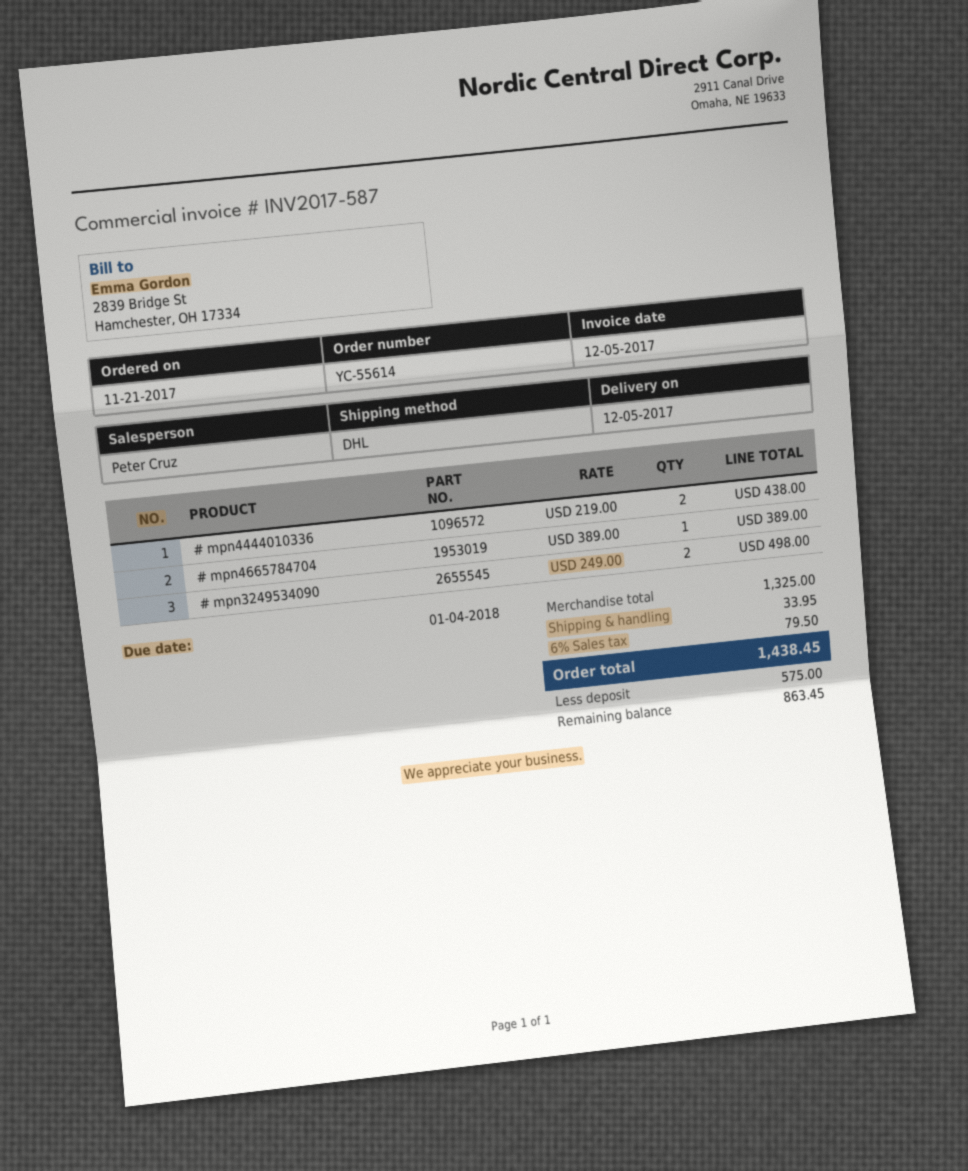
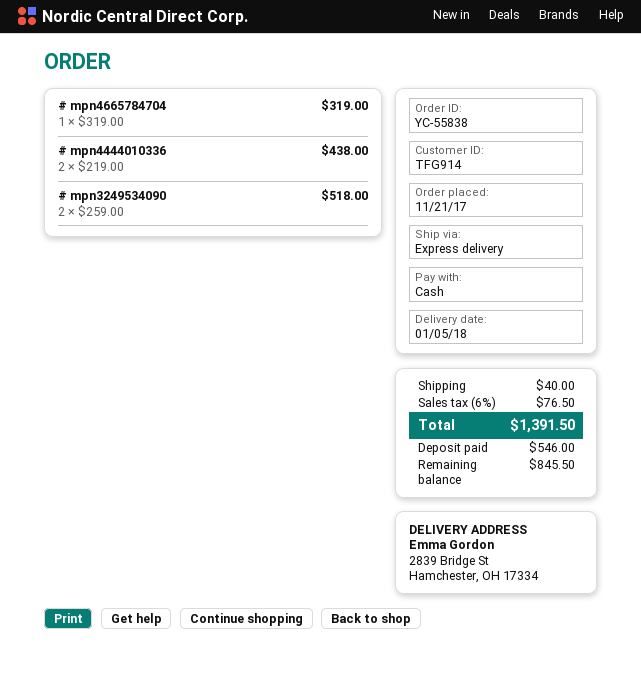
order number: YC-55614 -> YC-55838
delivery date: 2017-12-05 -> 2018-01-05
shipping method: DHL -> express
# mpn4665784704: 1 x 389.00 = 389.00 -> 1 x 319.00 = 319.00
# mpn3249534090: 2 x 249.00 = 498.00 -> 2 x 259.00 = 518.00
shipping: 33.95 -> 40.00
tax: 6% = 79.50 -> 6% = 76.50
total: 1438.45 -> 1391.50
deposit: 575.00 -> 546.00
balance: 863.45 -> 845.50

